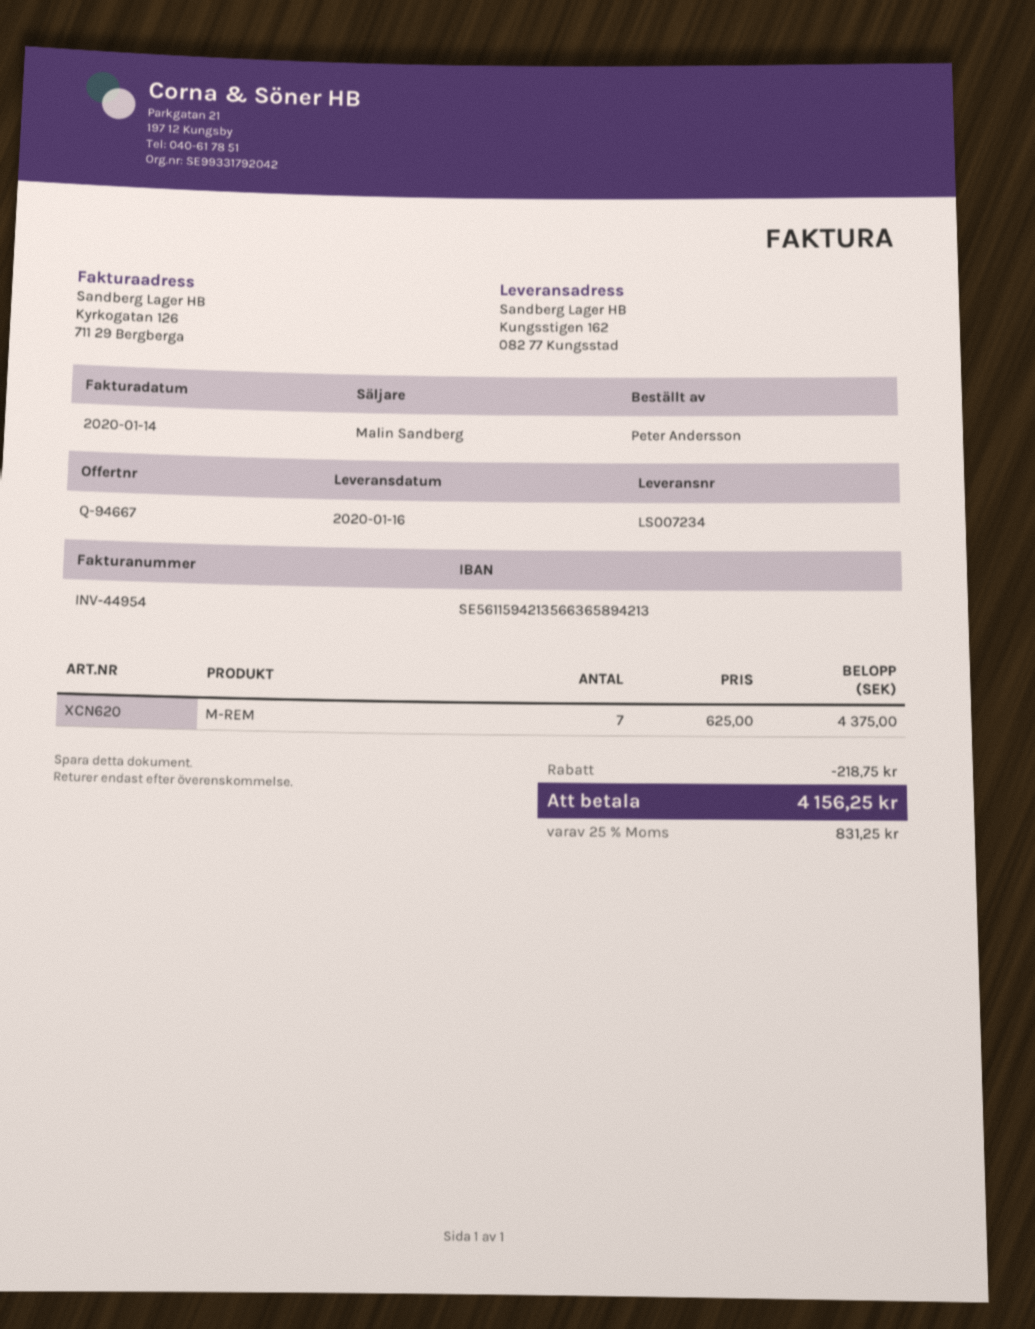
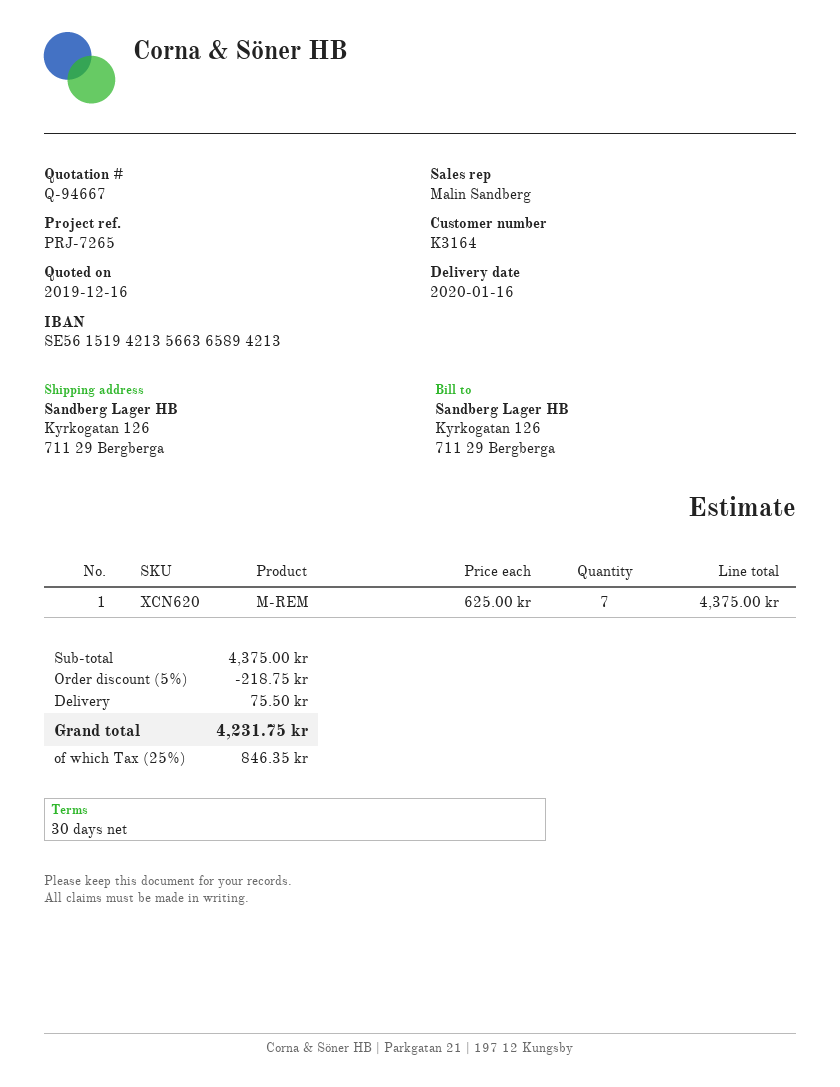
bank account: SE5611594213566365894213 -> SE5615194213566365894213
ship to: Kungsstigen 162, 082 77 Kungsstad -> Kyrkogatan 126, 711 29 Bergberga
shipping: none -> 75.50
tax: 25% = 831.25 -> 25% = 846.35
total: 4156.25 -> 4231.75

